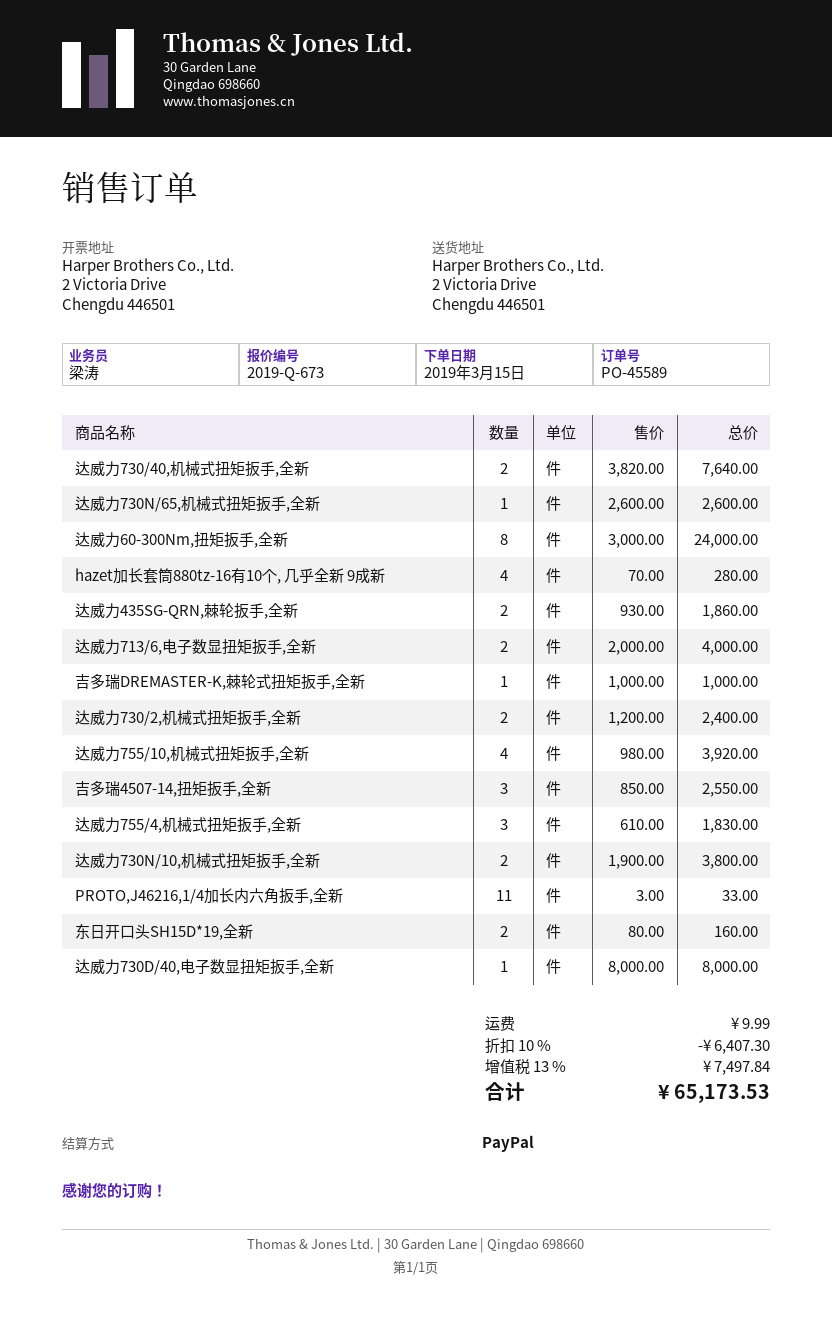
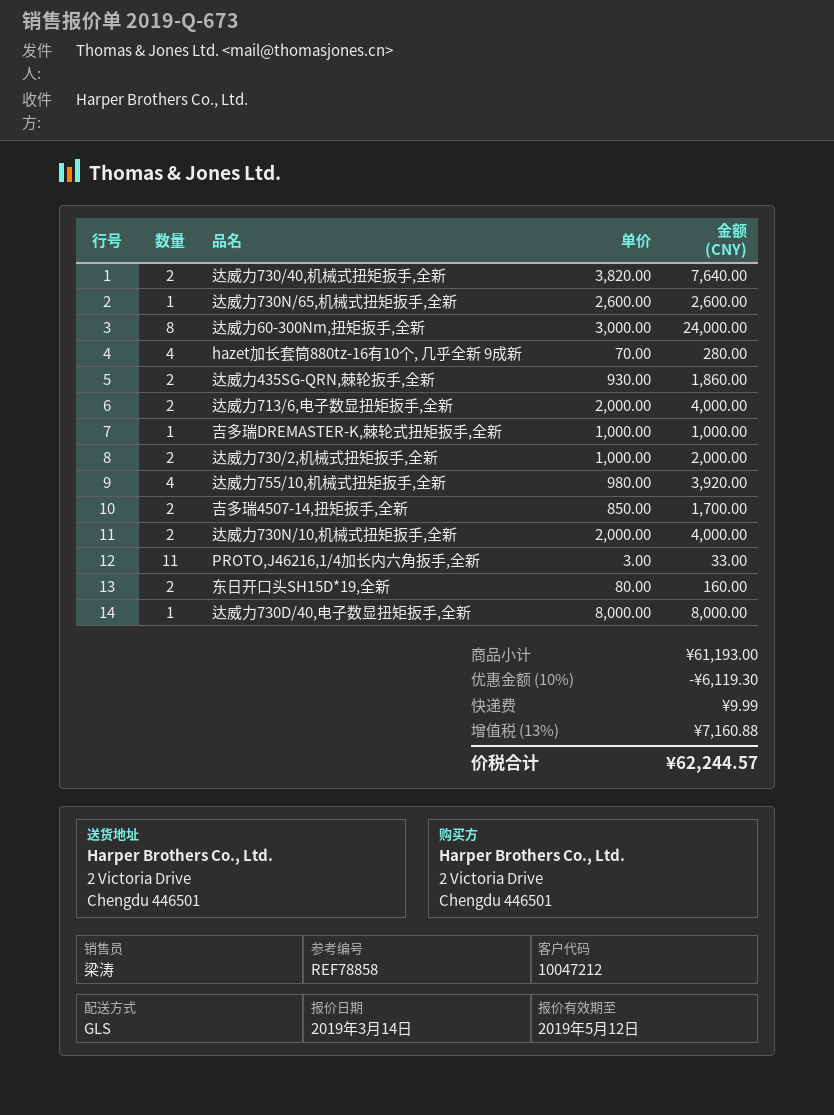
达威力730/2,机械式扭矩扳手,全新: 2 x 1200.00 = 2400.00 -> 2 x 1000.00 = 2000.00
吉多瑞4507-14,扭矩扳手,全新: 3 x 850.00 = 2550.00 -> 2 x 850.00 = 1700.00
达威力755/4,机械式扭矩扳手,全新: 3 x 610.00 = 1830.00 -> none
达威力730N/10,机械式扭矩扳手,全新: 2 x 1900.00 = 3800.00 -> 2 x 2000.00 = 4000.00
discount: 10% = 6407.30 -> 10% = 6119.30
tax: 13% = 7497.84 -> 13% = 7160.88
total: 65173.53 -> 62244.57

